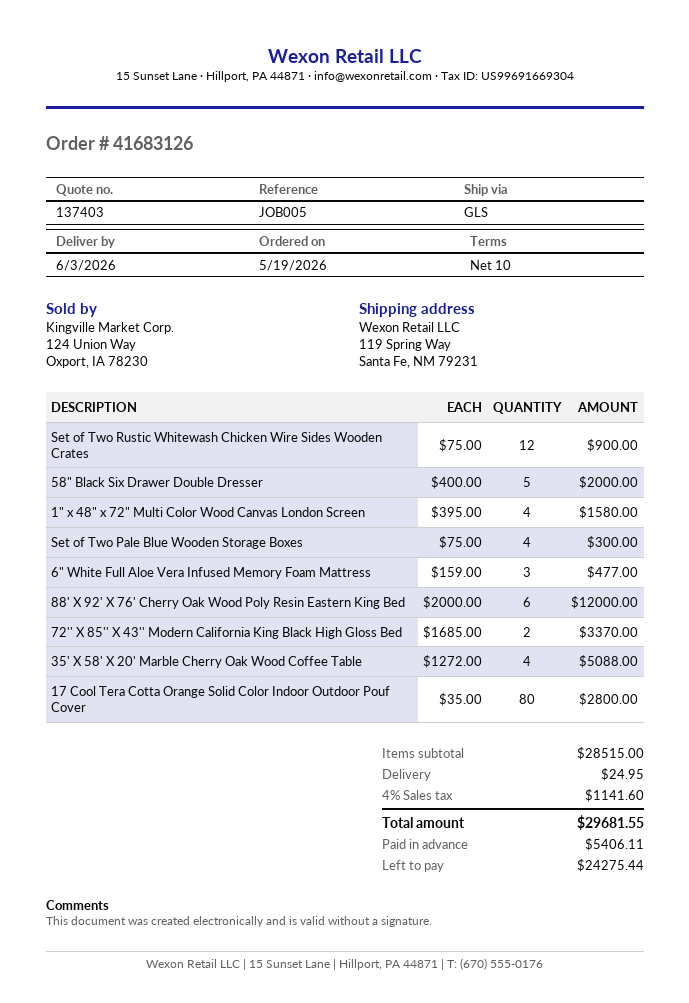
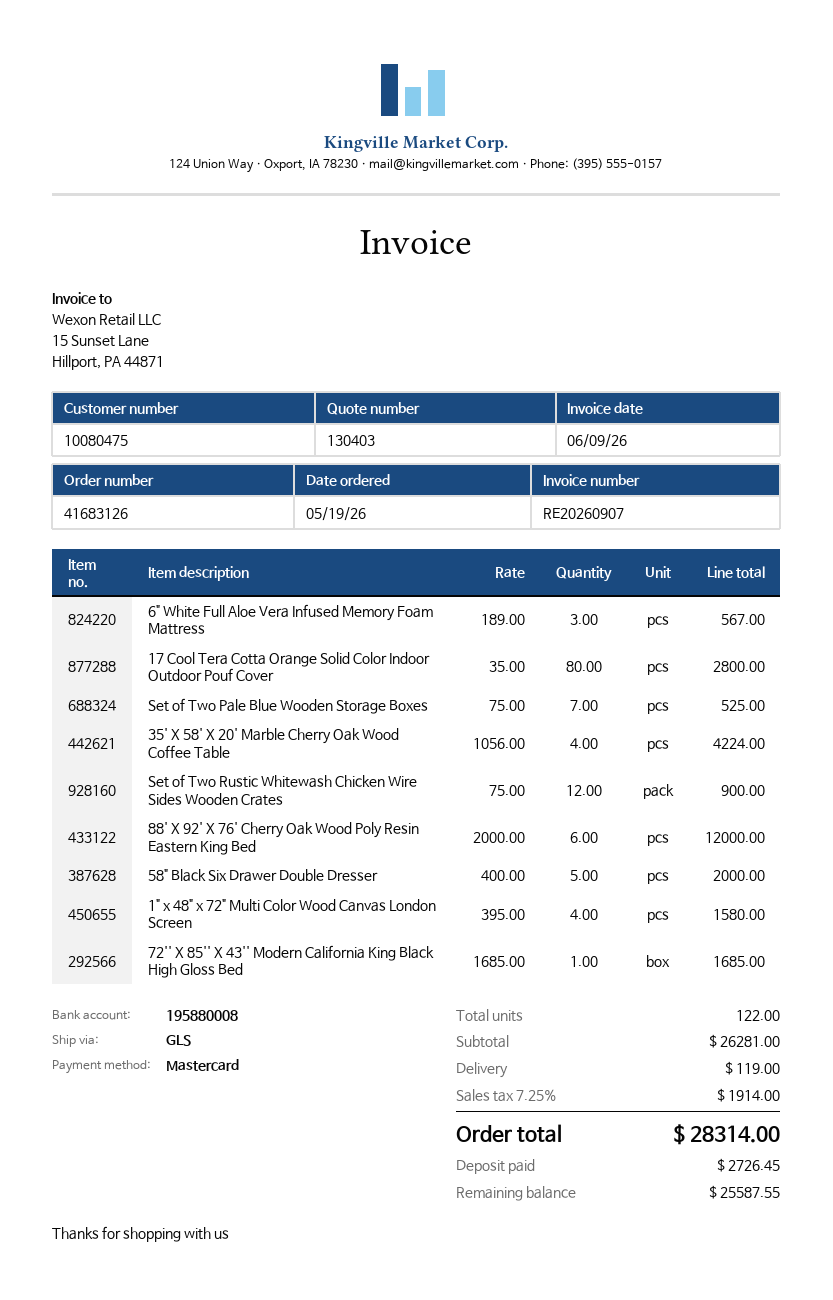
quote number: 137403 -> 130403
Set of Two Pale Blue Wooden Storage Boxes: 4 x 75.00 = 300.00 -> 7 x 75.00 = 525.00
6" White Full Aloe Vera Infused Memory Foam Mattress: 3 x 159.00 = 477.00 -> 3 x 189.00 = 567.00
72'' X 85'' X 43'' Modern California King Black High Gloss Bed: 2 x 1685.00 = 3370.00 -> 1 x 1685.00 = 1685.00
35' X 58' X 20' Marble Cherry Oak Wood Coffee Table: 4 x 1272.00 = 5088.00 -> 4 x 1056.00 = 4224.00
subtotal: 28515.00 -> 26281.00
shipping: 24.95 -> 119.00
tax: 4% = 1141.60 -> 7.25% = 1914.00
total: 29681.55 -> 28314.00
deposit: 5406.11 -> 2726.45
balance: 24275.44 -> 25587.55

